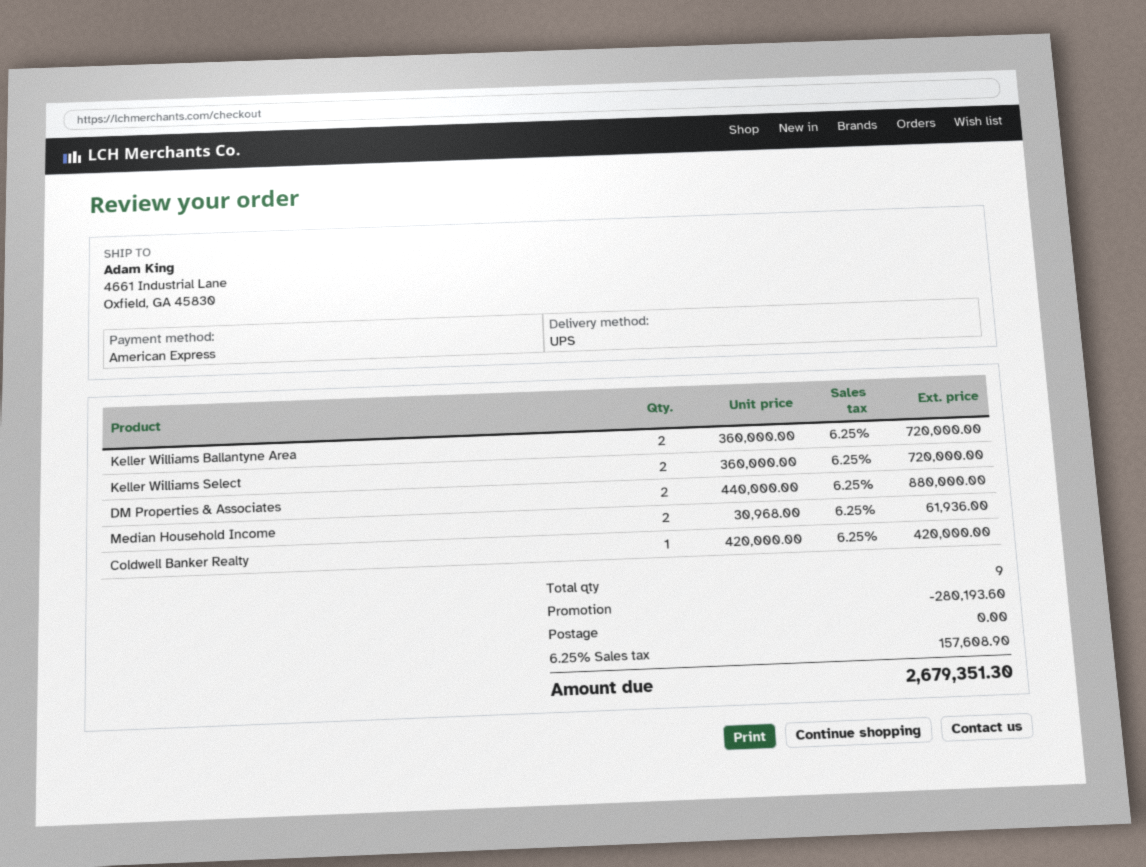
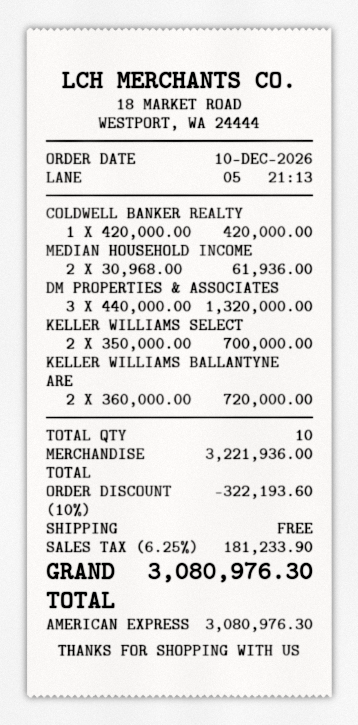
Keller Williams Select: 2 x 360000.00 = 720000.00 -> 2 x 350000.00 = 700000.00
DM Properties & Associates: 2 x 440000.00 = 880000.00 -> 3 x 440000.00 = 1320000.00
total quantity: 9 -> 10
discount: 280193.60 -> 322193.60
tax: 6.25% = 157608.90 -> 6.25% = 181233.90
total: 2679351.30 -> 3080976.30

